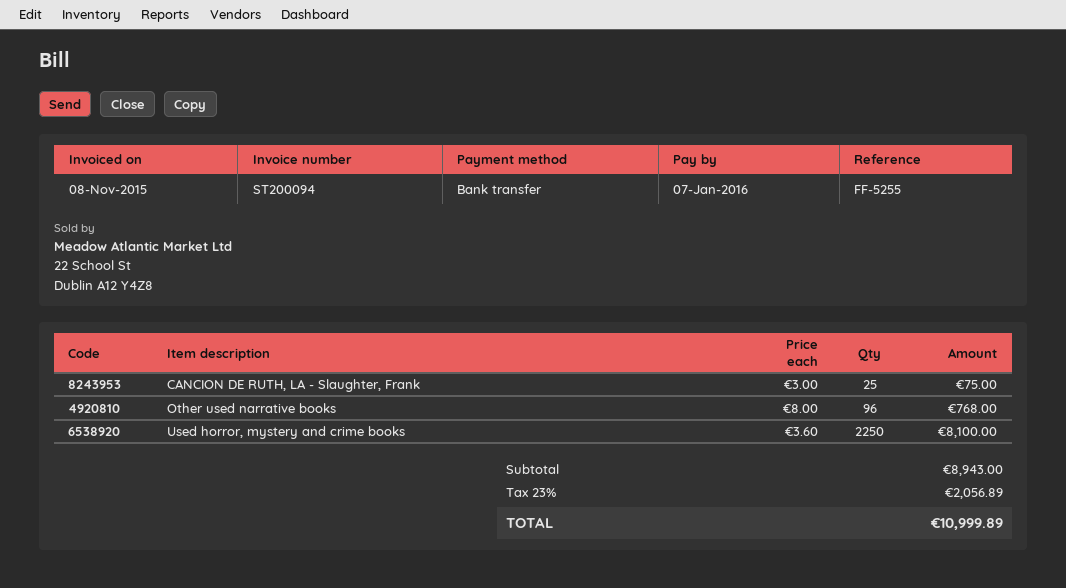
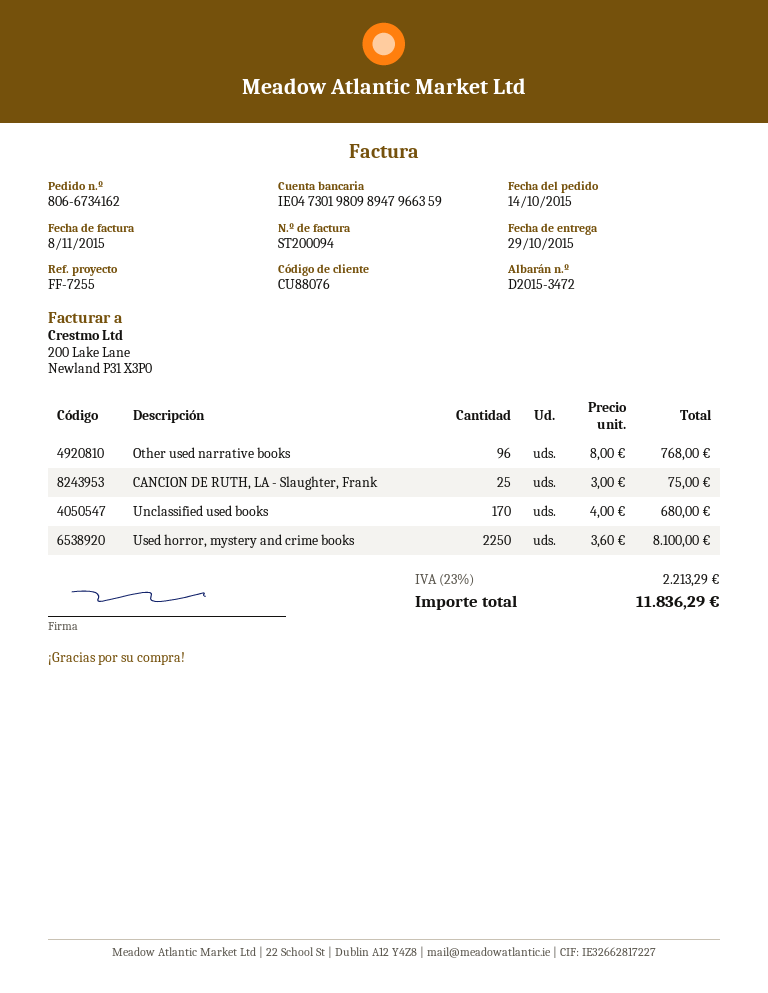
reference: FF-5255 -> FF-7255
Unclassified used books: none -> 170 x 4.00 = 680.00
tax: 23% = 2056.89 -> 23% = 2213.29
total: 10999.89 -> 11836.29

